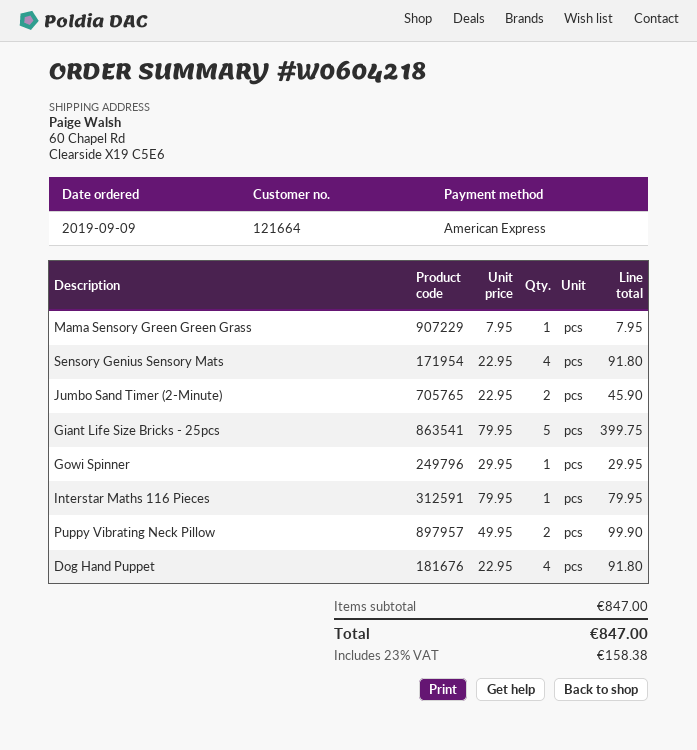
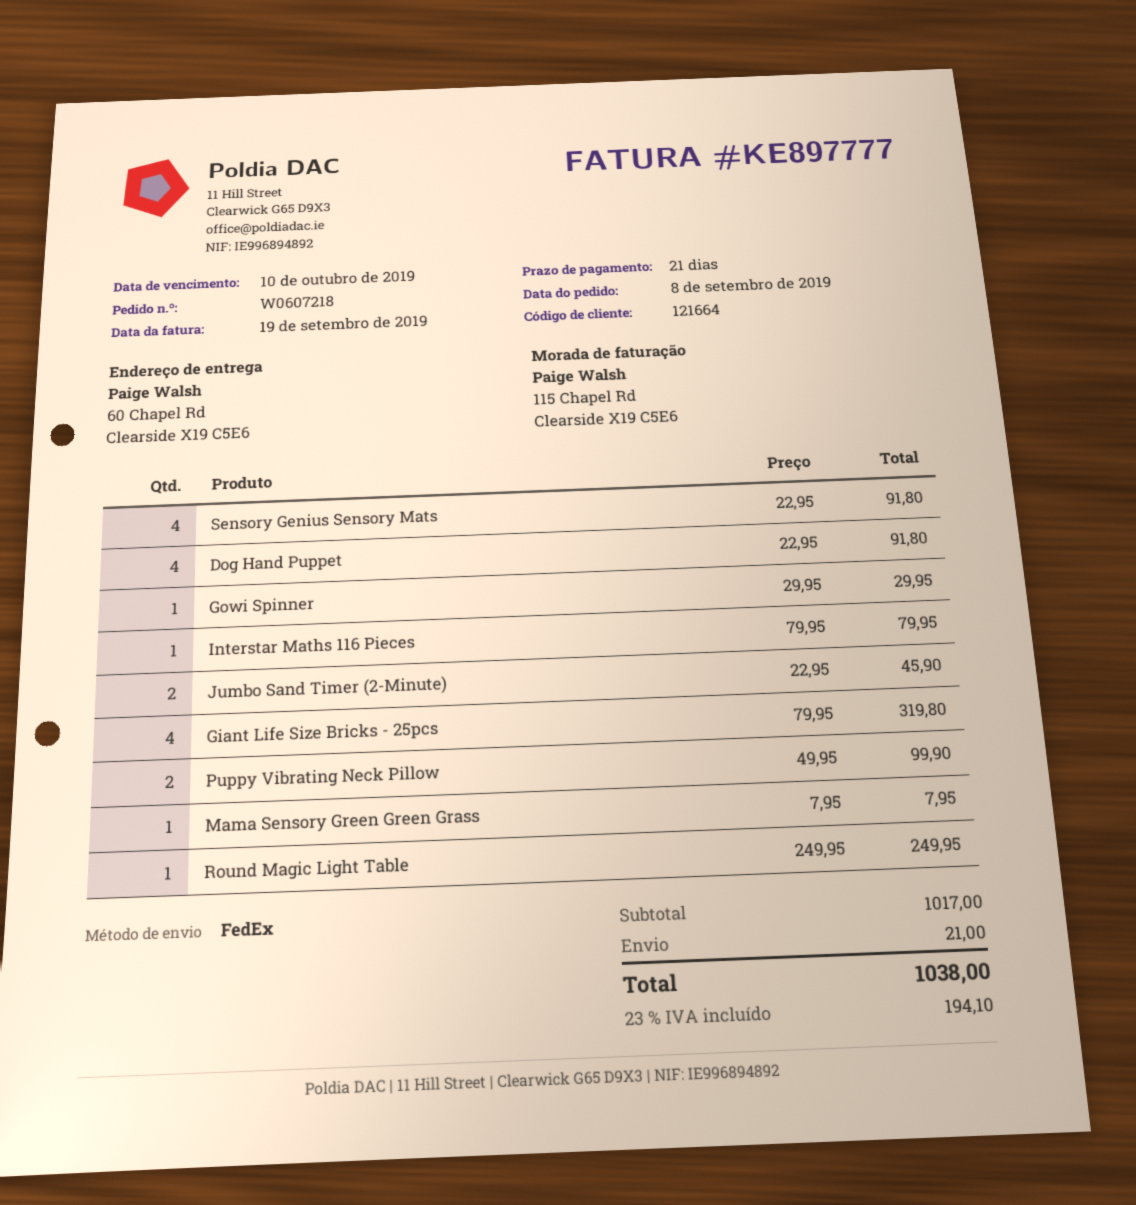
order number: W0604218 -> W0607218
order date: 2019-09-09 -> 2019-09-08
Giant Life Size Bricks - 25pcs: 5 x 79.95 = 399.75 -> 4 x 79.95 = 319.80
Round Magic Light Table: none -> 1 x 249.95 = 249.95
subtotal: 847.00 -> 1017.00
shipping: none -> 21.00
tax: 23% = 158.38 -> 23% = 194.10
total: 847.00 -> 1038.00

